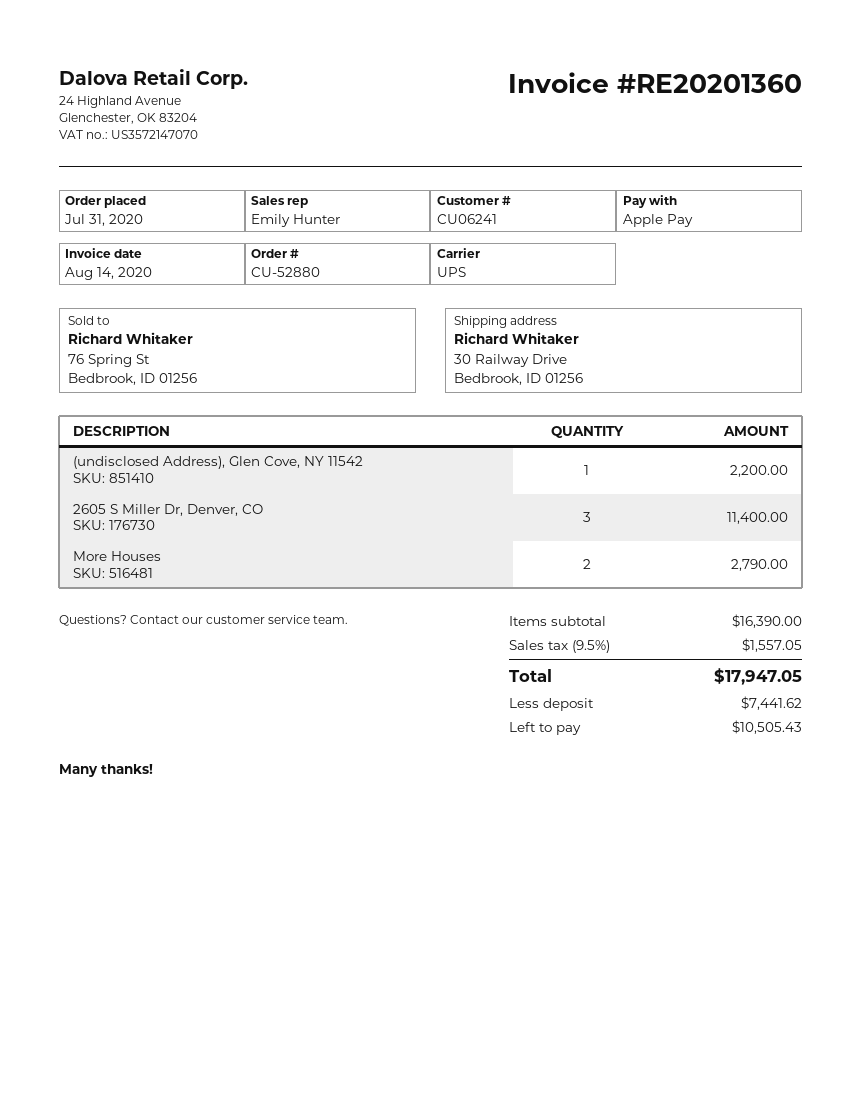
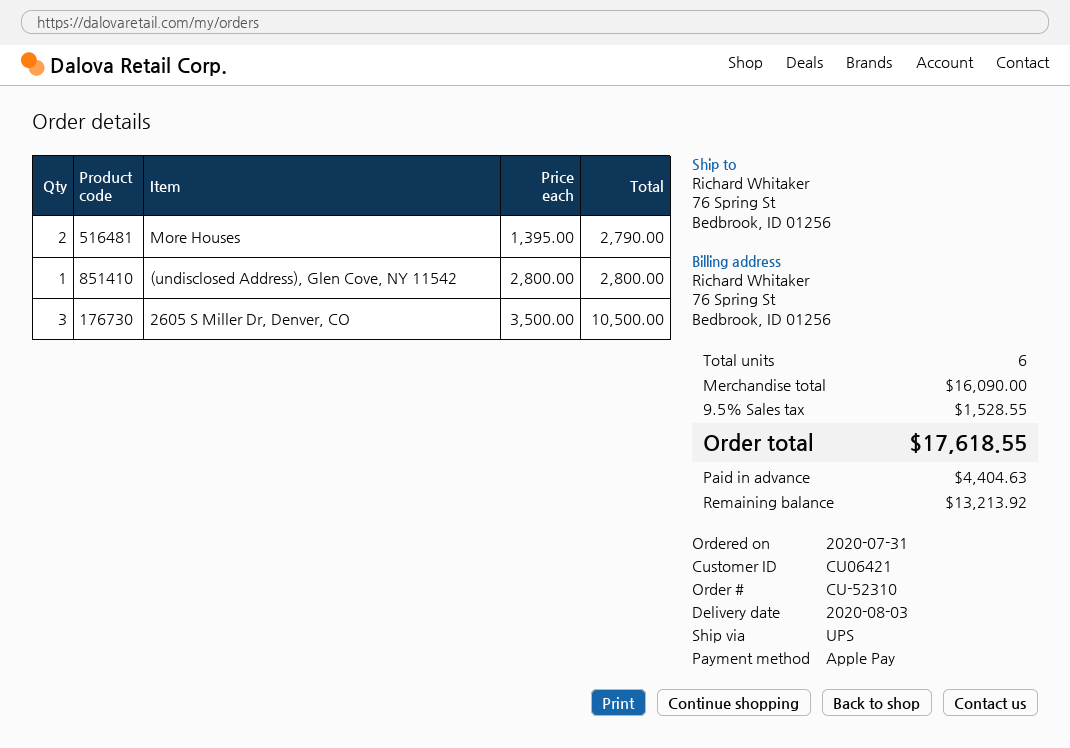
order number: CU-52880 -> CU-52310
customer number: CU06241 -> CU06421
ship to: 30 Railway Drive, Bedbrook, ID 01256 -> 76 Spring St, Bedbrook, ID 01256
(undisclosed Address), Glen Cove, NY 11542: 1 for 2200.00 -> 1 for 2800.00
2605 S Miller Dr, Denver, CO: 3 for 11400.00 -> 3 for 10500.00
subtotal: 16390.00 -> 16090.00
tax: 9.5% = 1557.05 -> 9.5% = 1528.55
total: 17947.05 -> 17618.55
deposit: 7441.62 -> 4404.63
balance: 10505.43 -> 13213.92

